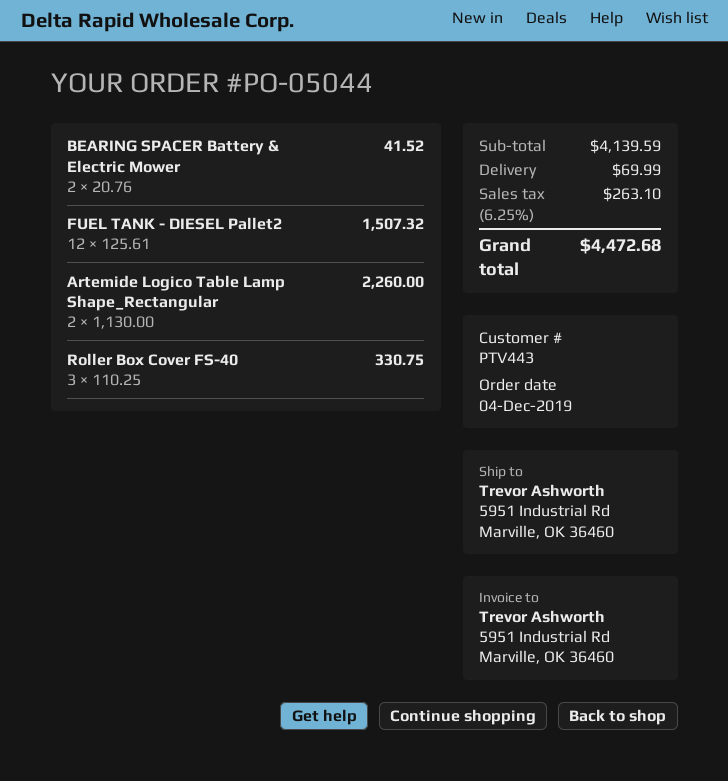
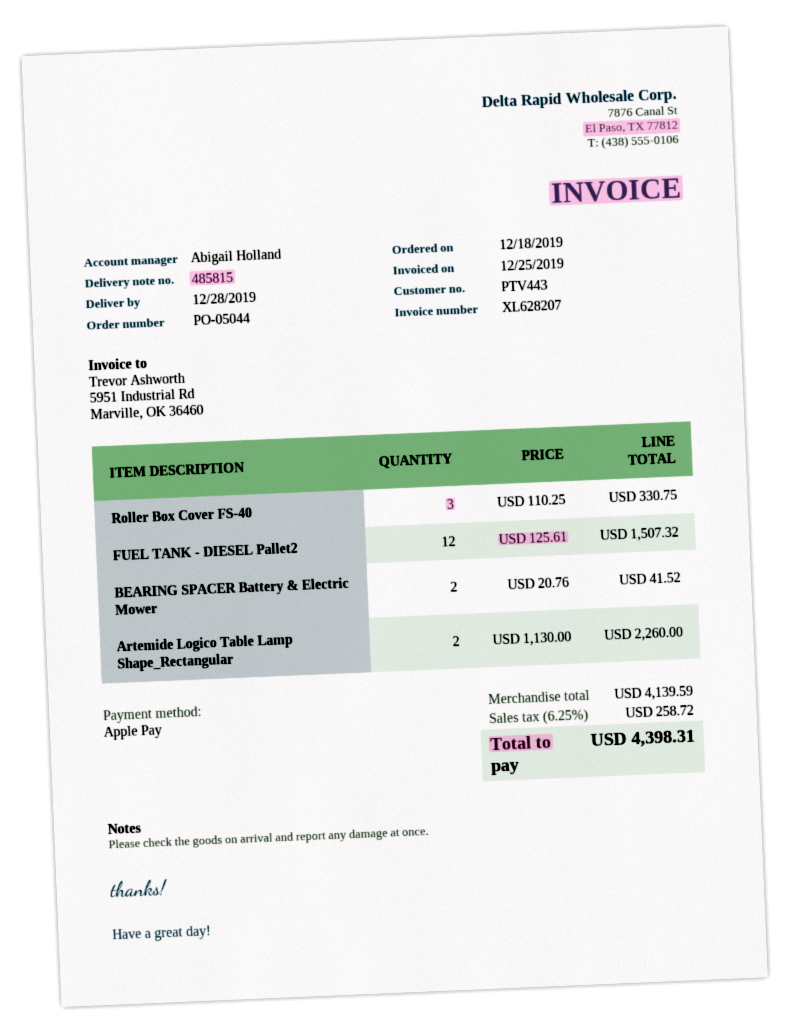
order date: 2019-12-04 -> 2019-12-18
shipping: 69.99 -> none
tax: 6.25% = 263.10 -> 6.25% = 258.72
total: 4472.68 -> 4398.31

